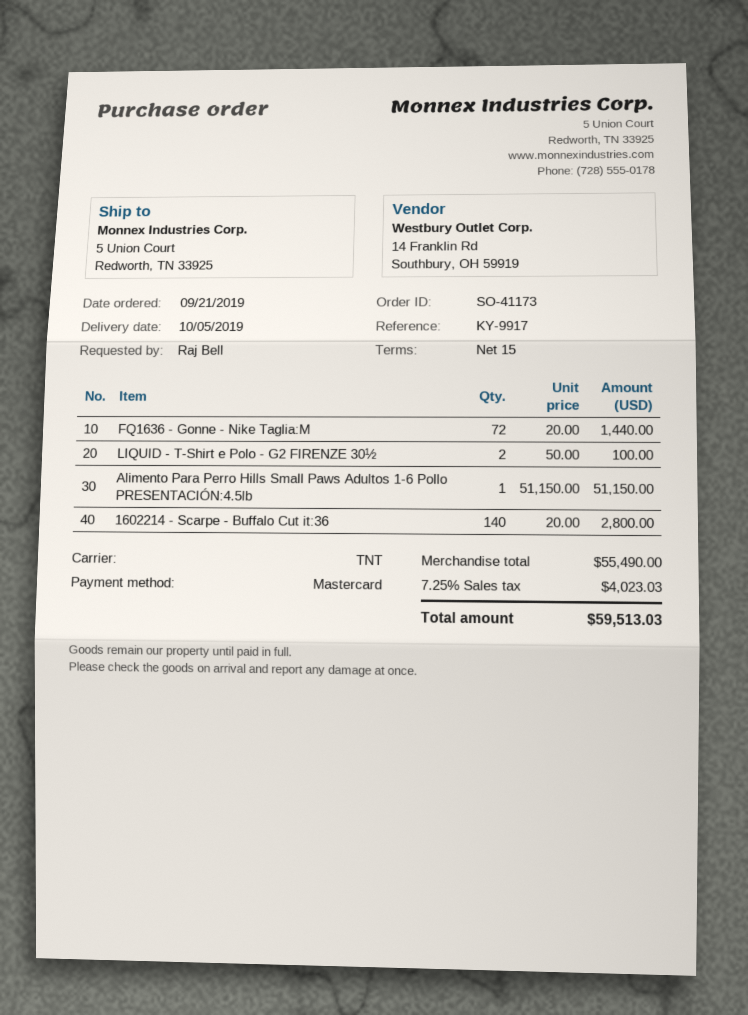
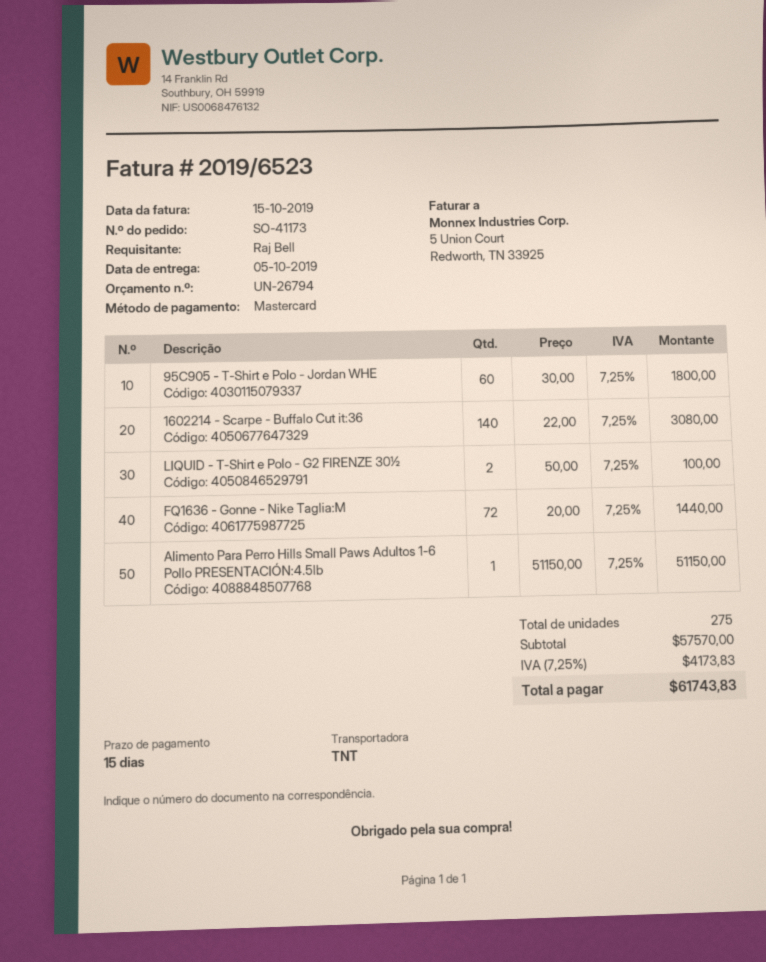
1602214 - Scarpe - Buffalo Cut it:36: 140 x 20.00 = 2800.00 -> 140 x 22.00 = 3080.00
95C905 - T-Shirt e Polo - Jordan WHE: none -> 60 x 30.00 = 1800.00
subtotal: 55490.00 -> 57570.00
tax: 7.25% = 4023.03 -> 7.25% = 4173.83
total: 59513.03 -> 61743.83

